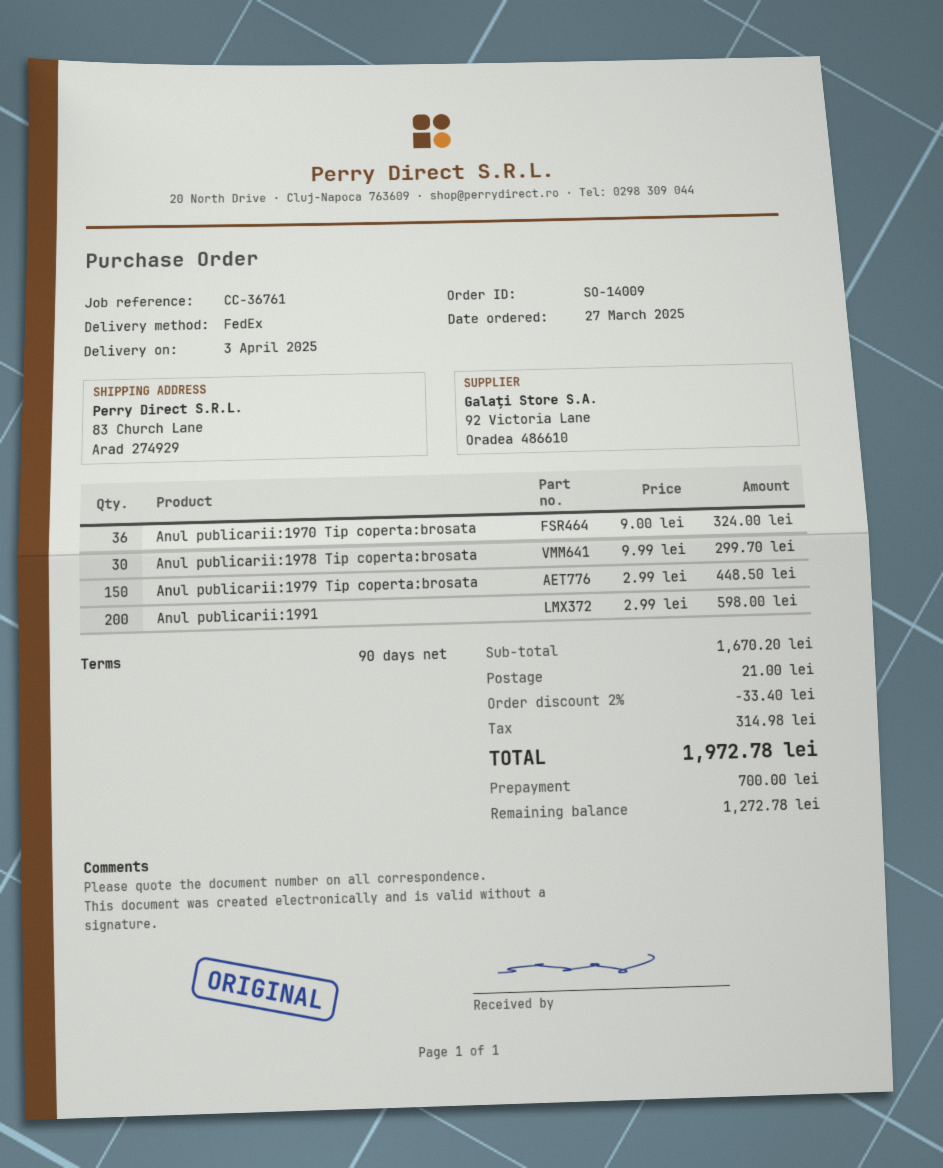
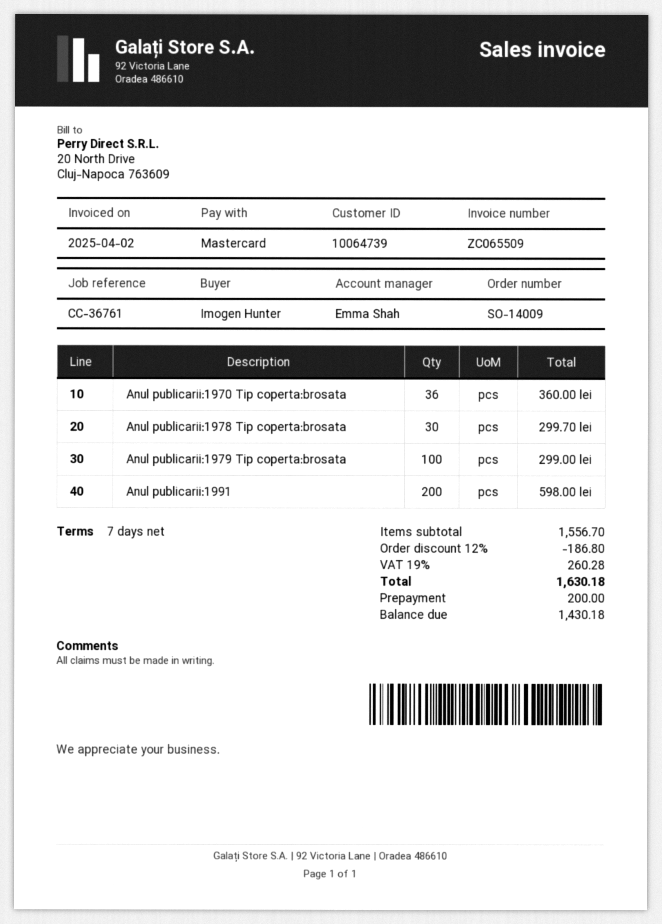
payment terms: 90 days -> 7 days
Anul publicarii:1970 Tip coperta:brosata: 36 for 324.00 -> 36 for 360.00
Anul publicarii:1979 Tip coperta:brosata: 150 for 448.50 -> 100 for 299.00
subtotal: 1670.20 -> 1556.70
discount: 2% = 33.40 -> 12% = 186.80
shipping: 21.00 -> none
tax: 314.98 -> 260.28
total: 1972.78 -> 1630.18
deposit: 700.00 -> 200.00
balance: 1272.78 -> 1430.18

